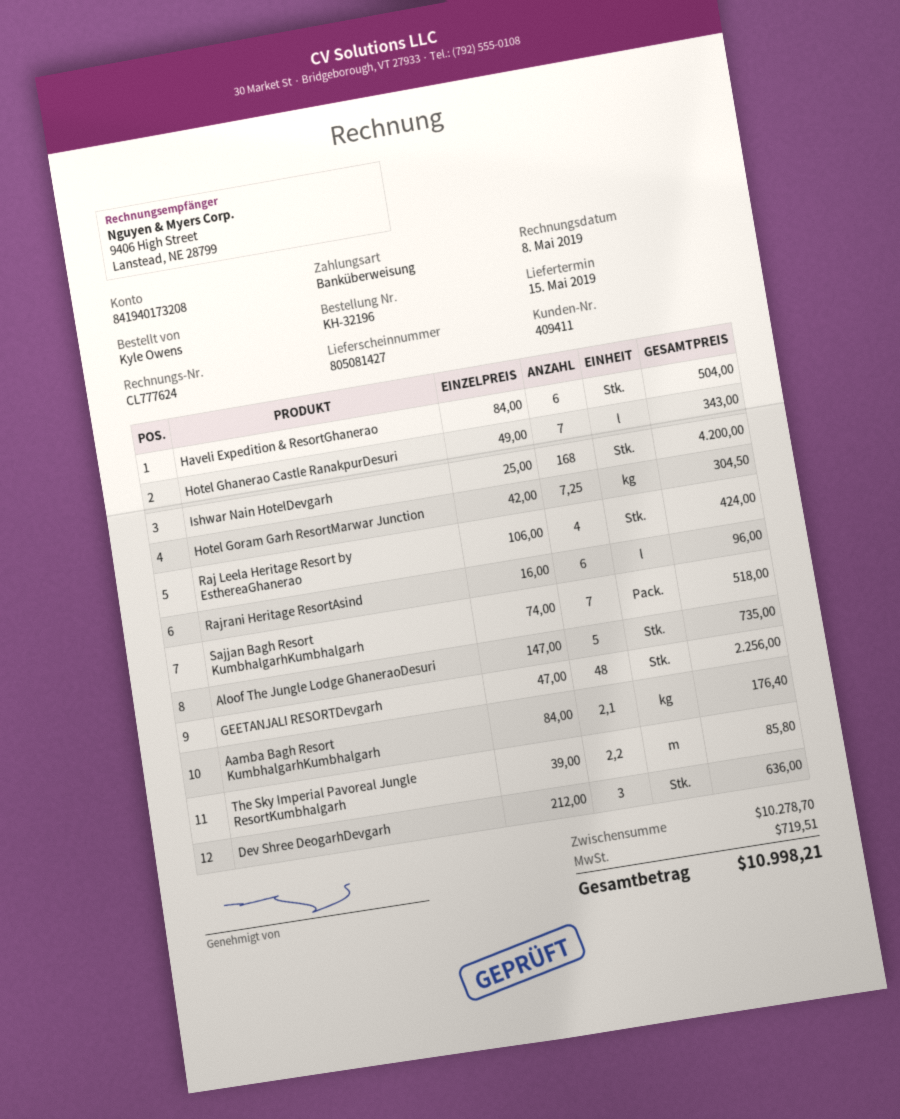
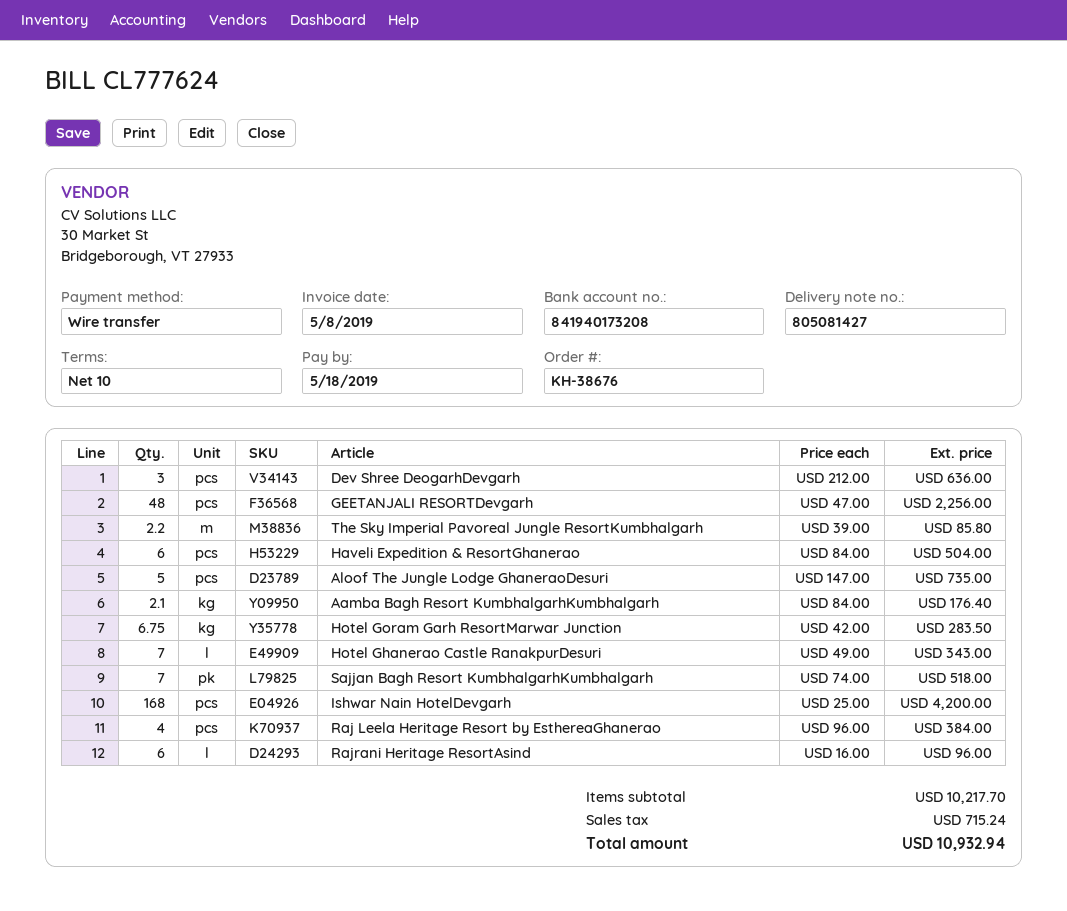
order number: KH-32196 -> KH-38676
Hotel Goram Garh ResortMarwar Junction: 7.25 x 42.00 = 304.50 -> 6.75 x 42.00 = 283.50
Raj Leela Heritage Resort by EsthereaGhanerao: 4 x 106.00 = 424.00 -> 4 x 96.00 = 384.00
subtotal: 10278.70 -> 10217.70
tax: 719.51 -> 715.24
total: 10998.21 -> 10932.94

